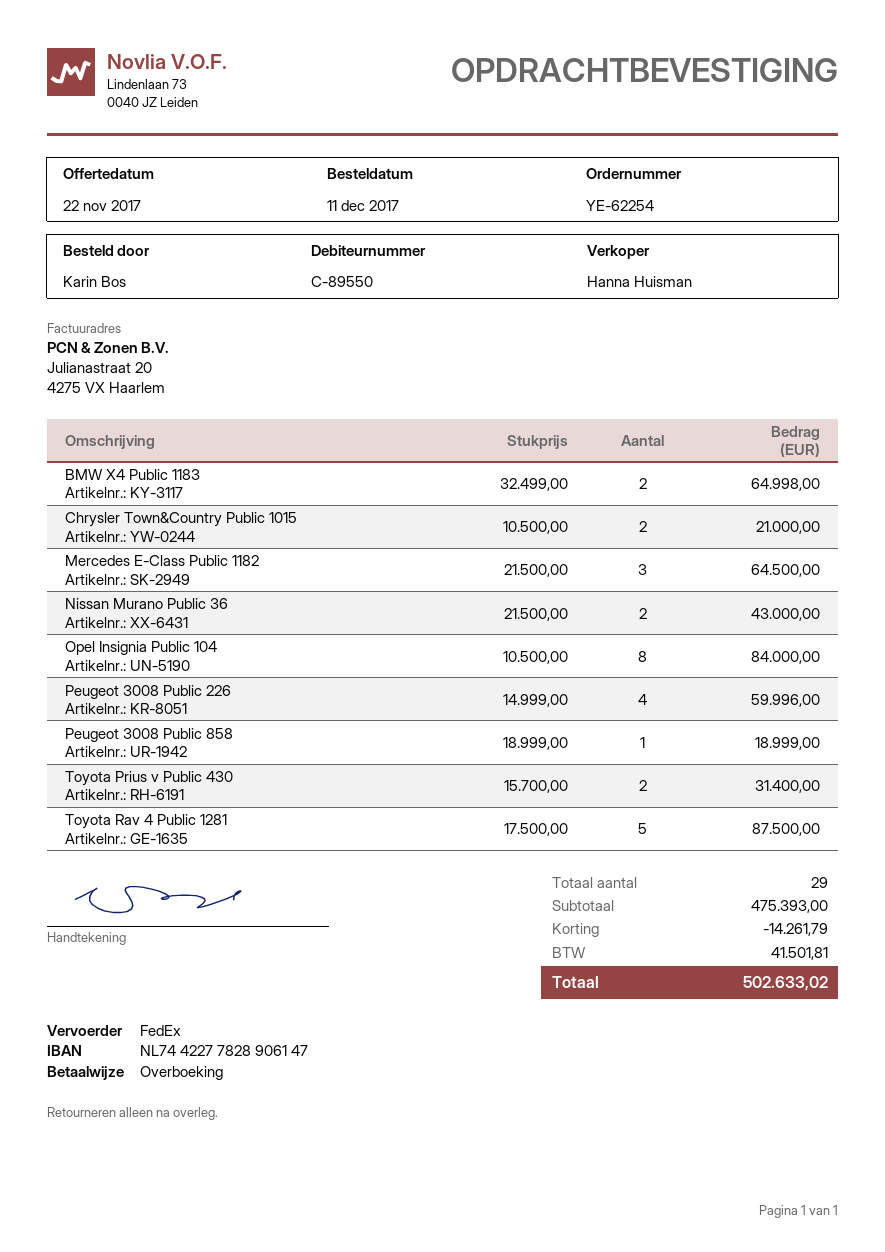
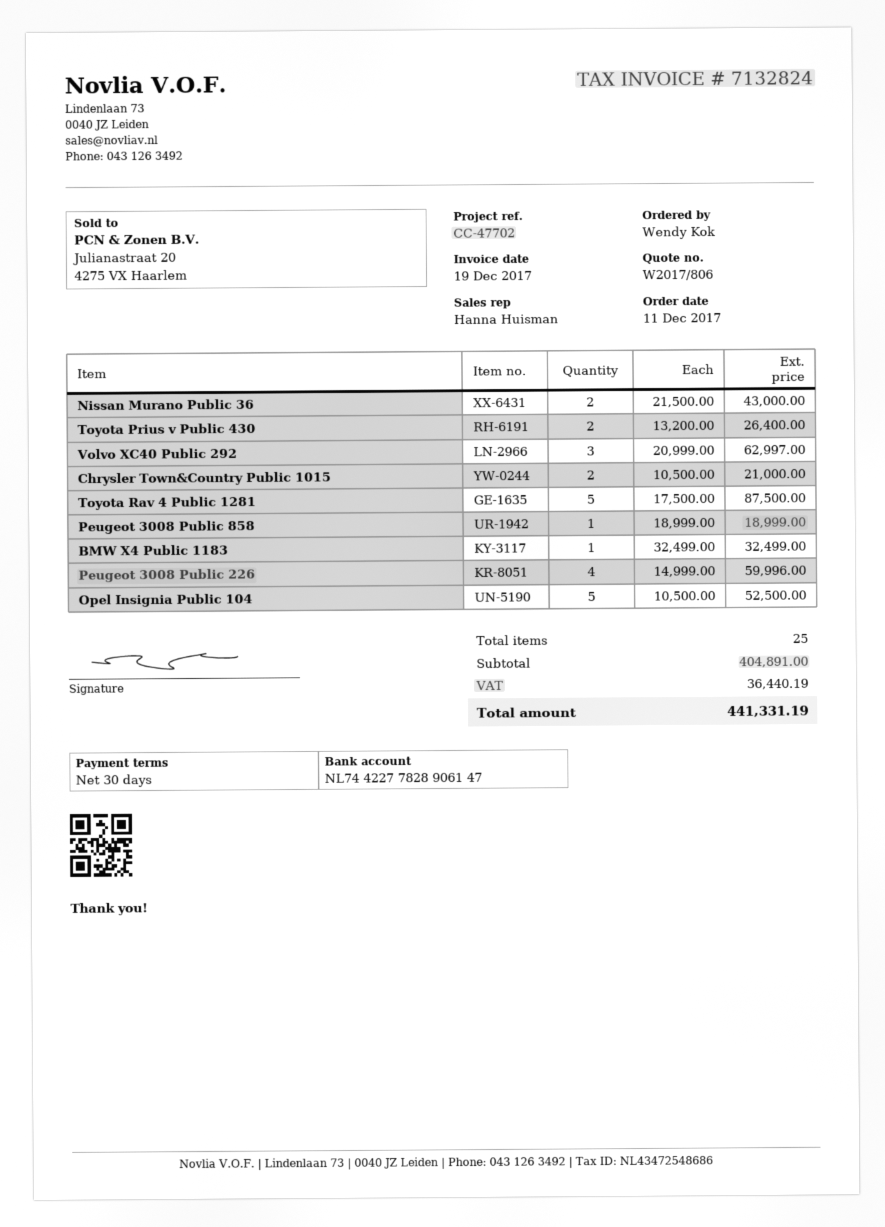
ordered by: Karin Bos -> Wendy Kok
BMW X4 Public 1183: 2 x 32499.00 = 64998.00 -> 1 x 32499.00 = 32499.00
Mercedes E-Class Public 1182: 3 x 21500.00 = 64500.00 -> none
Opel Insignia Public 104: 8 x 10500.00 = 84000.00 -> 5 x 10500.00 = 52500.00
Toyota Prius v Public 430: 2 x 15700.00 = 31400.00 -> 2 x 13200.00 = 26400.00
Volvo XC40 Public 292: none -> 3 x 20999.00 = 62997.00
total quantity: 29 -> 25
subtotal: 475393.00 -> 404891.00
discount: 14261.79 -> none
tax: 41501.81 -> 36440.19
total: 502633.02 -> 441331.19

